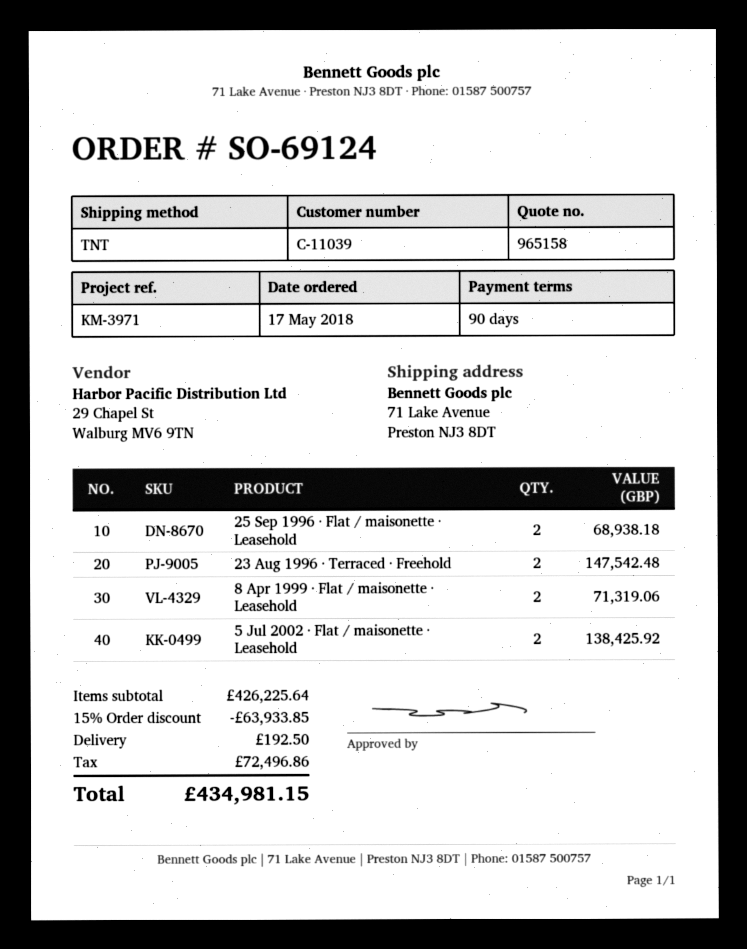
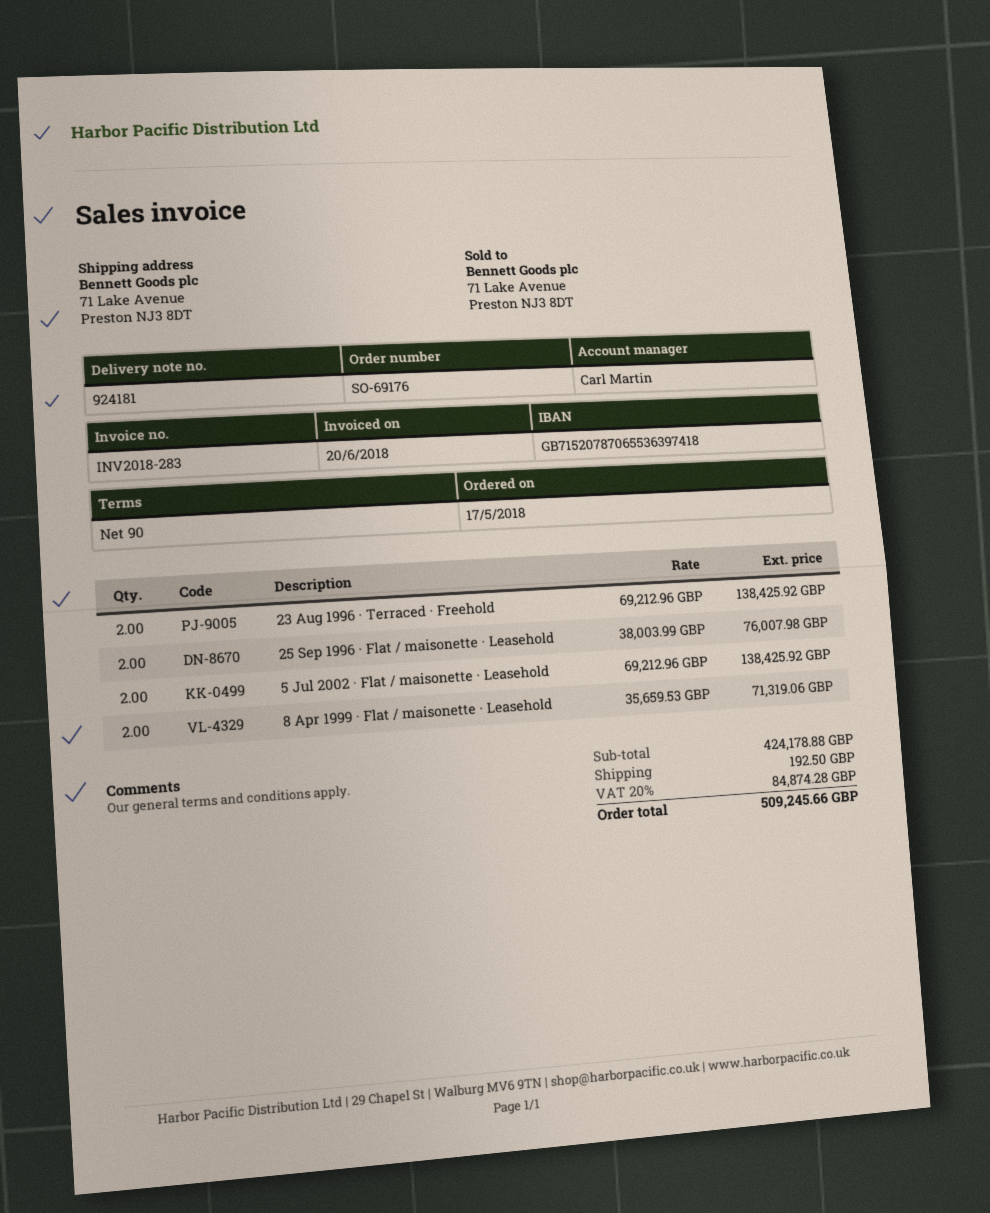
order number: SO-69124 -> SO-69176
25 Sep 1996 · Flat / maisonette · Leasehold: 2 for 68938.18 -> 2 for 76007.98
23 Aug 1996 · Terraced · Freehold: 2 for 147542.48 -> 2 for 138425.92
subtotal: 426225.64 -> 424178.88
discount: 15% = 63933.85 -> none
tax: 72496.86 -> 84874.28
total: 434981.15 -> 509245.66

